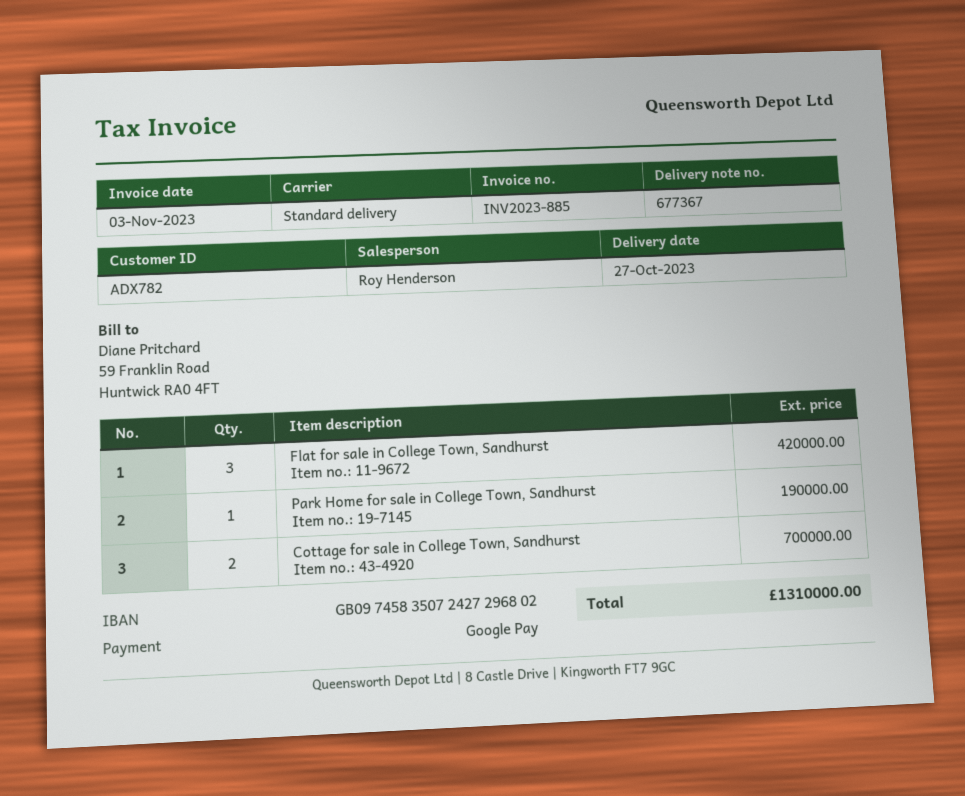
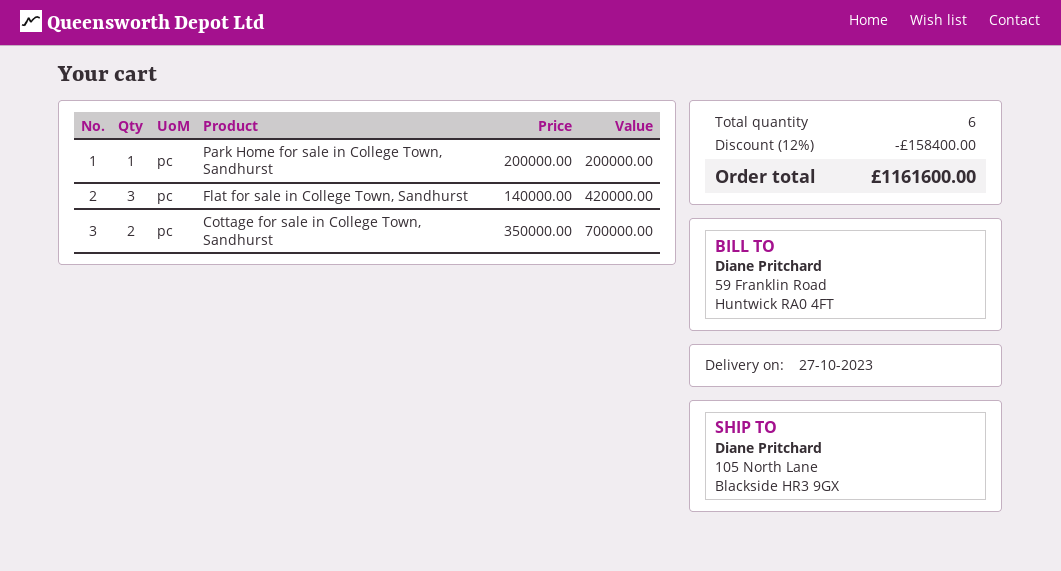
Park Home for sale in College Town, Sandhurst: 1 for 190000.00 -> 1 for 200000.00
discount: none -> 12% = 158400.00
total: 1310000.00 -> 1161600.00

